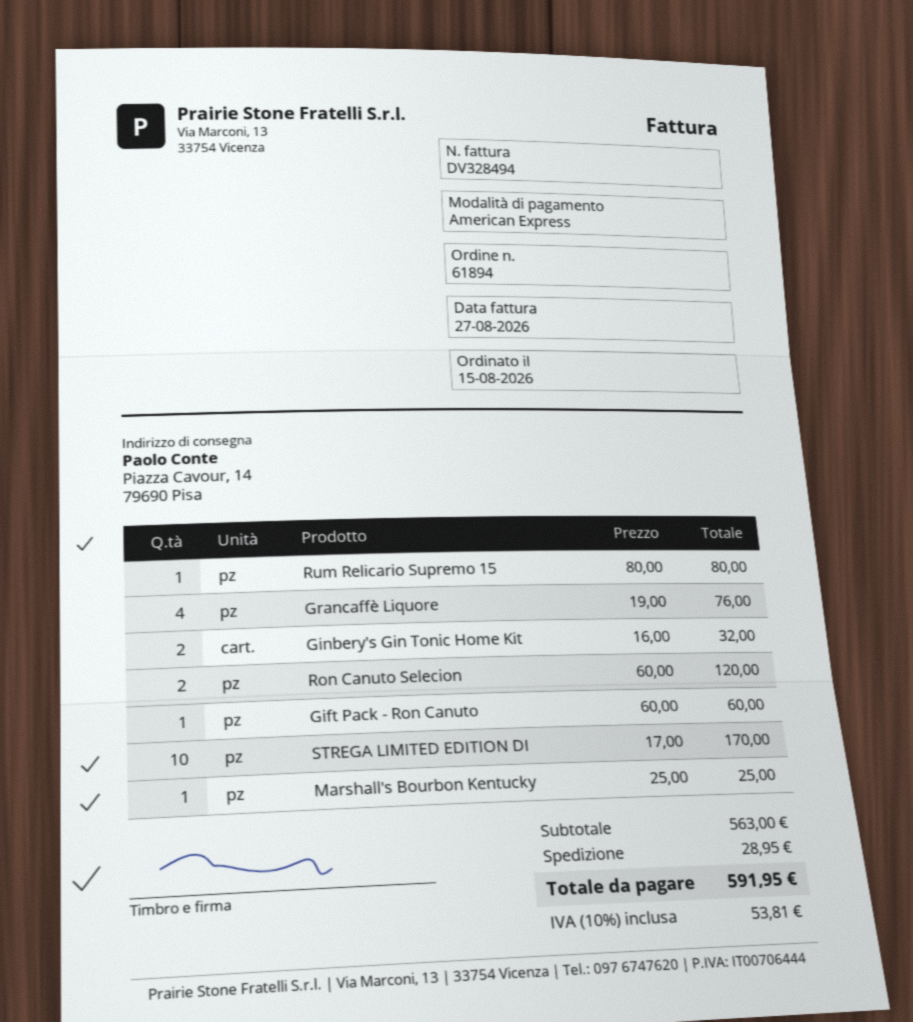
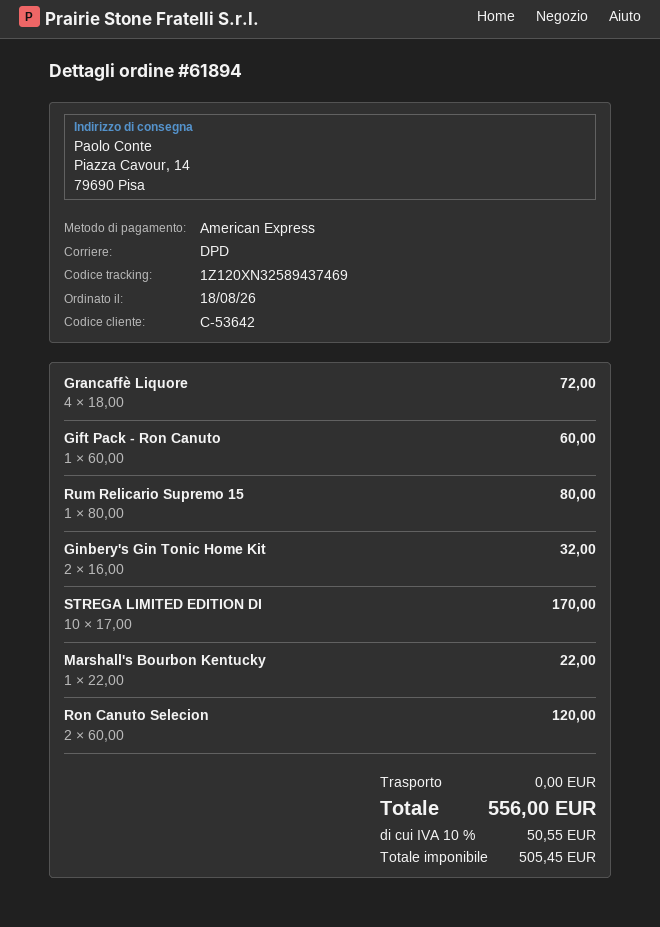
order date: 2026-08-15 -> 2026-08-18
Grancaffè Liquore: 4 x 19.00 = 76.00 -> 4 x 18.00 = 72.00
Marshall's Bourbon Kentucky: 1 x 25.00 = 25.00 -> 1 x 22.00 = 22.00
shipping: 28.95 -> 0.00
tax: 10% = 53.81 -> 10% = 50.55
total: 591.95 -> 556.00

